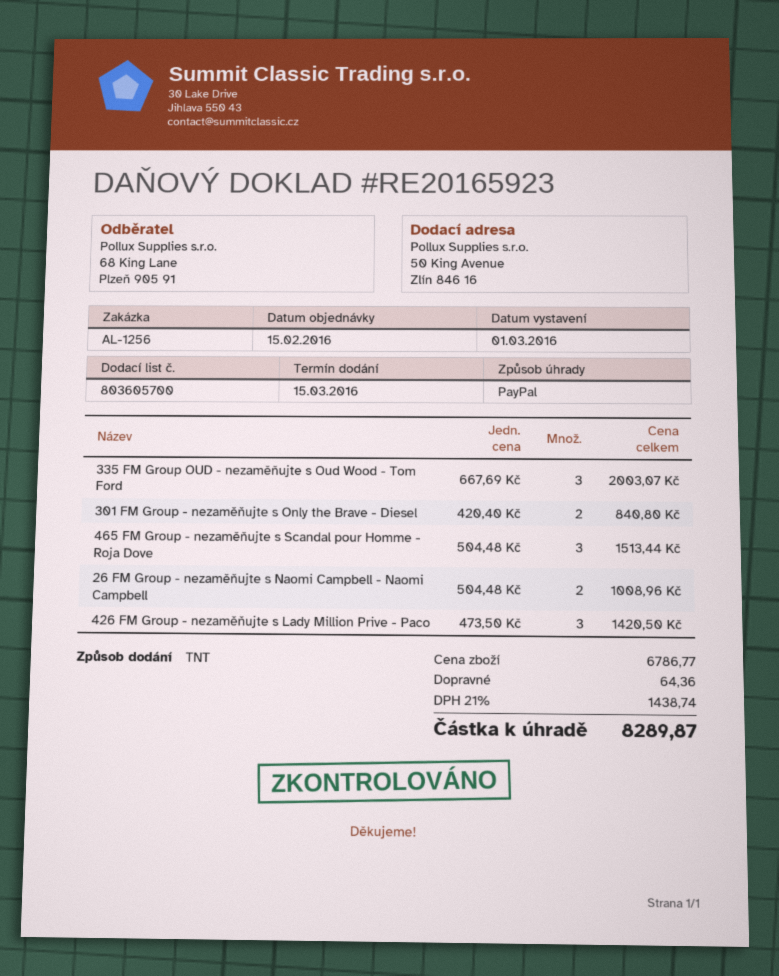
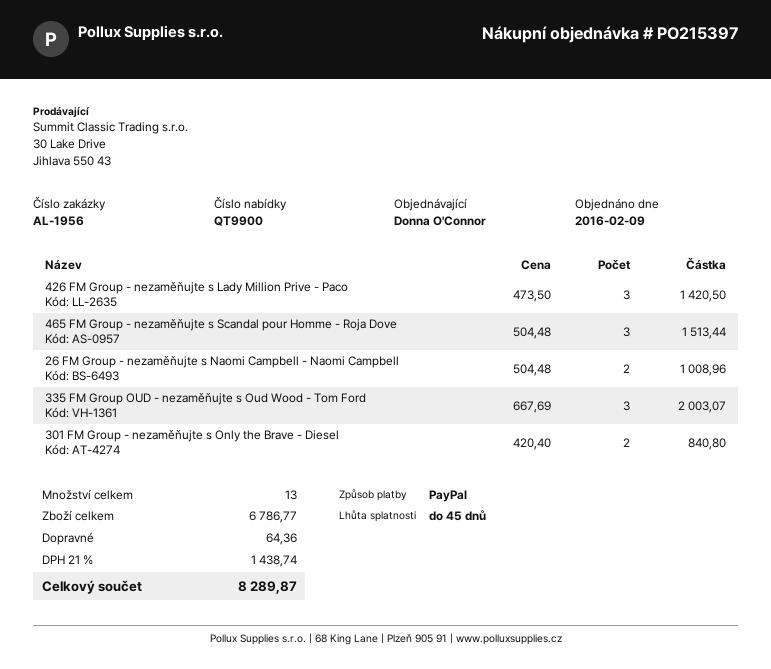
order date: 2016-02-15 -> 2016-02-09
reference: AL-1256 -> AL-1956

